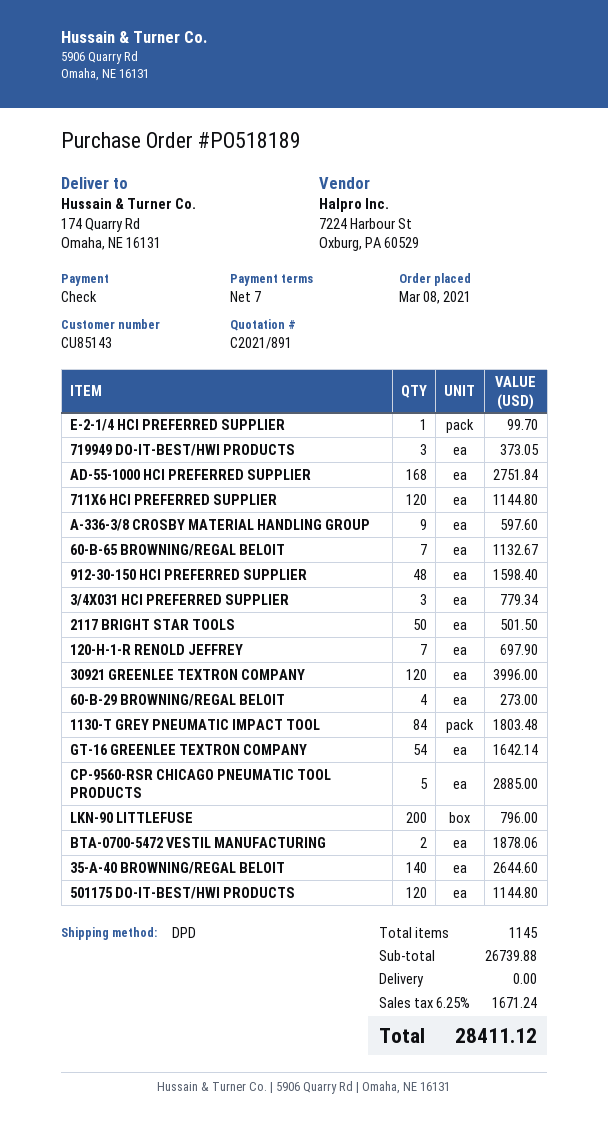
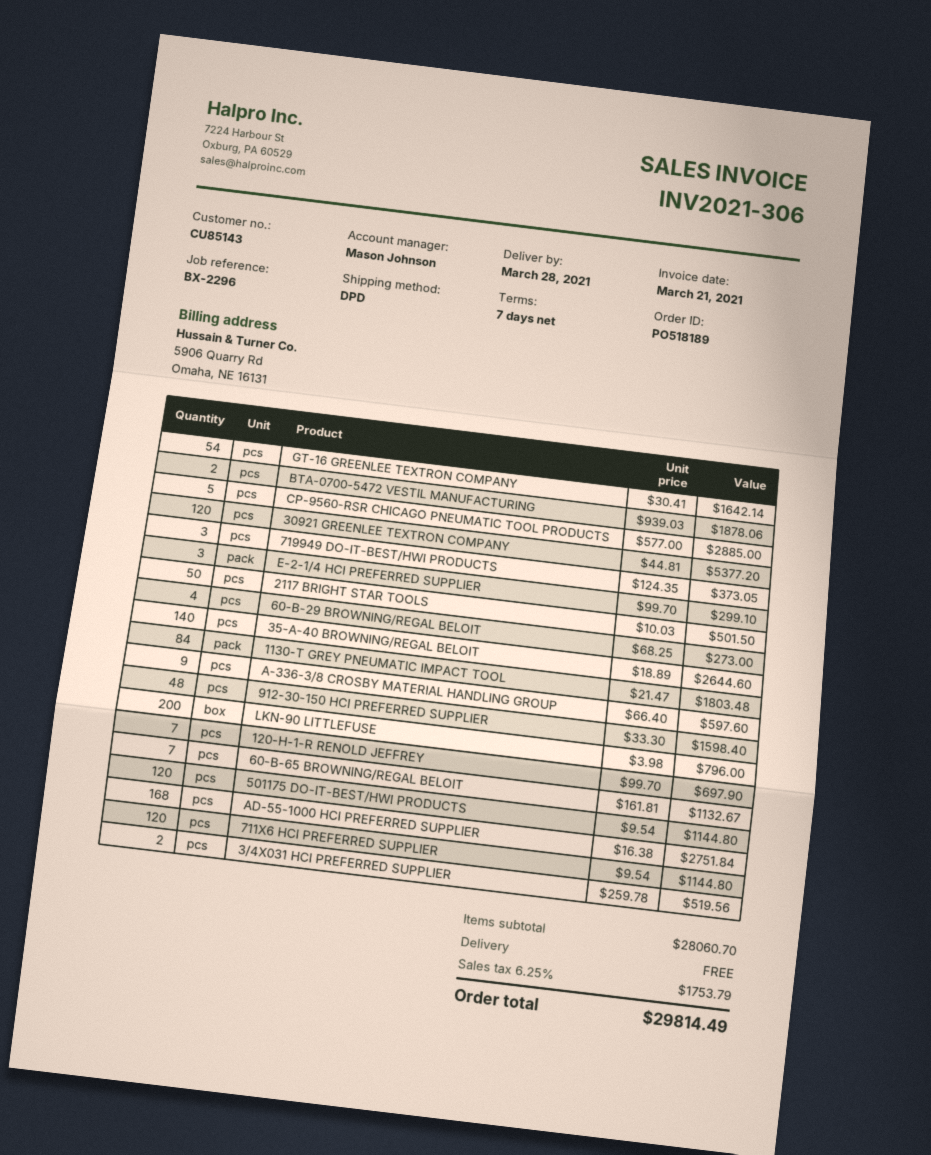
E-2-1/4 HCI PREFERRED SUPPLIER: 1 for 99.70 -> 3 for 299.10
3/4X031 HCI PREFERRED SUPPLIER: 3 for 779.34 -> 2 for 519.56
30921 GREENLEE TEXTRON COMPANY: 120 for 3996.00 -> 120 for 5377.20
subtotal: 26739.88 -> 28060.70
tax: 6.25% = 1671.24 -> 6.25% = 1753.79
total: 28411.12 -> 29814.49

